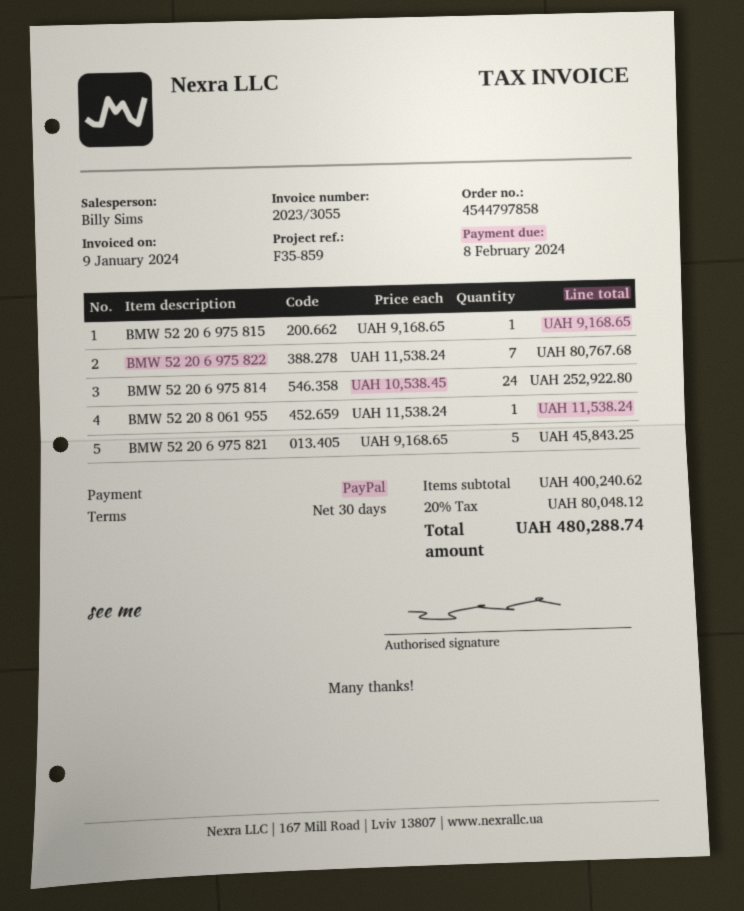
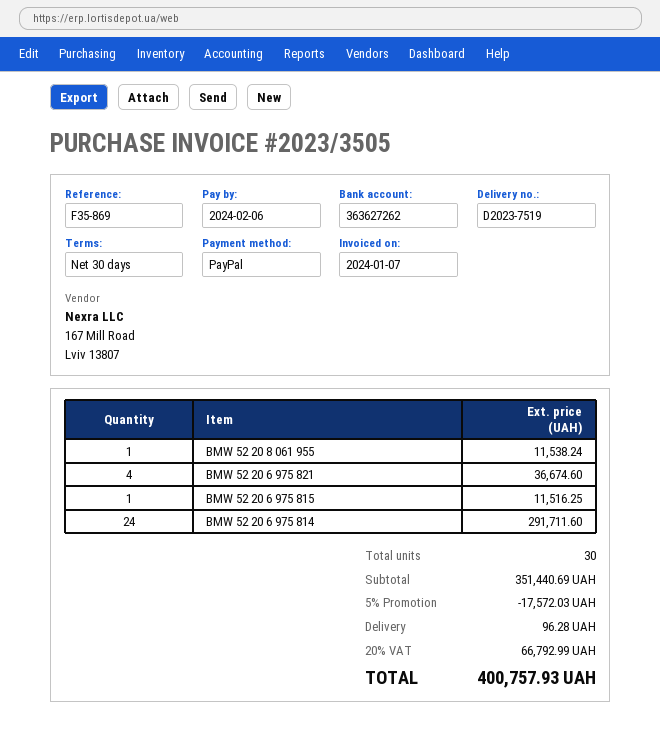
invoice number: 2023/3055 -> 2023/3505
invoice date: 2024-01-09 -> 2024-01-07
due date: 2024-02-08 -> 2024-02-06
reference: F35-859 -> F35-869
BMW 52 20 6 975 815: 1 for 9168.65 -> 1 for 11516.25
BMW 52 20 6 975 822: 7 for 80767.68 -> none
BMW 52 20 6 975 814: 24 for 252922.80 -> 24 for 291711.60
BMW 52 20 6 975 821: 5 for 45843.25 -> 4 for 36674.60
subtotal: 400240.62 -> 351440.69
discount: none -> 5% = 17572.03
shipping: none -> 96.28
tax: 20% = 80048.12 -> 20% = 66792.99
total: 480288.74 -> 400757.93

